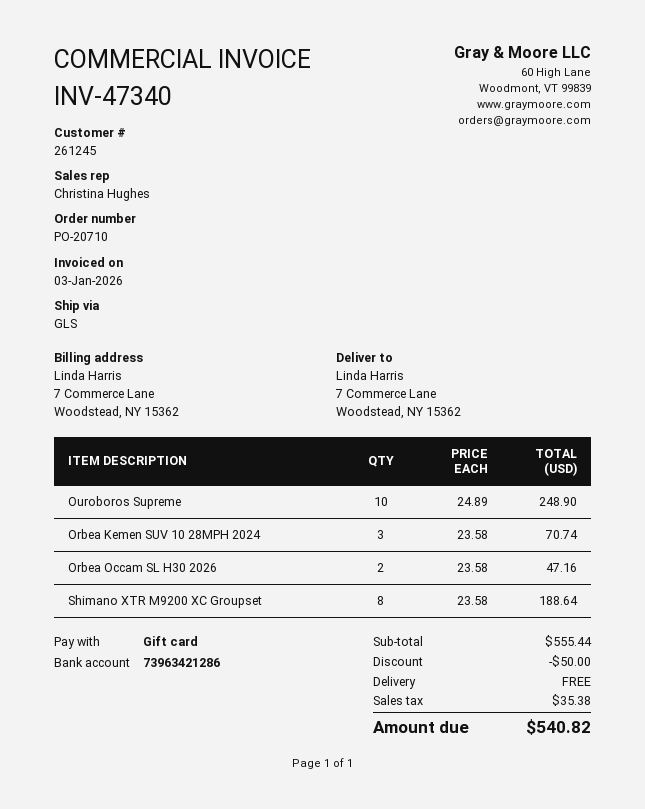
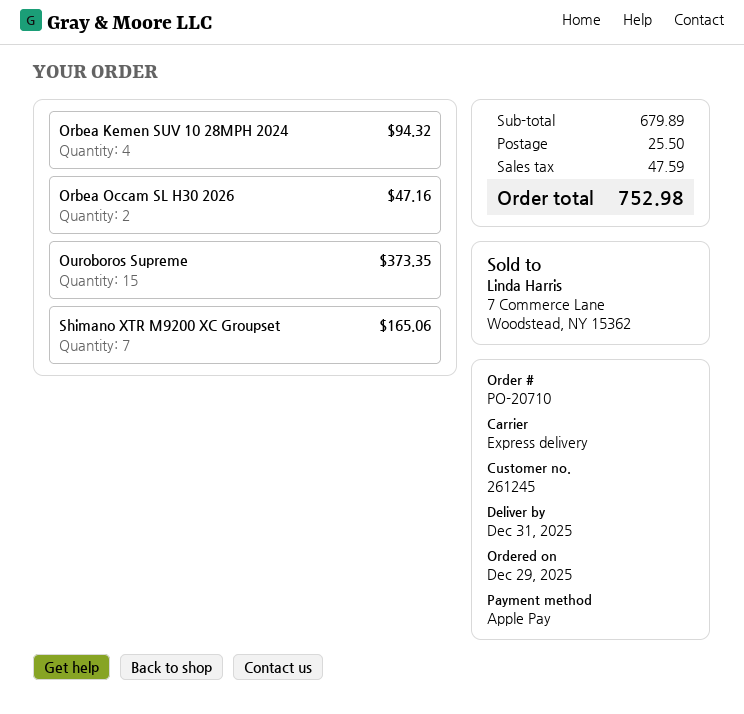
payment method: gift card -> Apple Pay
shipping method: GLS -> express
Ouroboros Supreme: 10 for 248.90 -> 15 for 373.35
Orbea Kemen SUV 10 28MPH 2024: 3 for 70.74 -> 4 for 94.32
Shimano XTR M9200 XC Groupset: 8 for 188.64 -> 7 for 165.06
subtotal: 555.44 -> 679.89
discount: 50.00 -> none
shipping: 0.00 -> 25.50
tax: 35.38 -> 47.59
total: 540.82 -> 752.98

